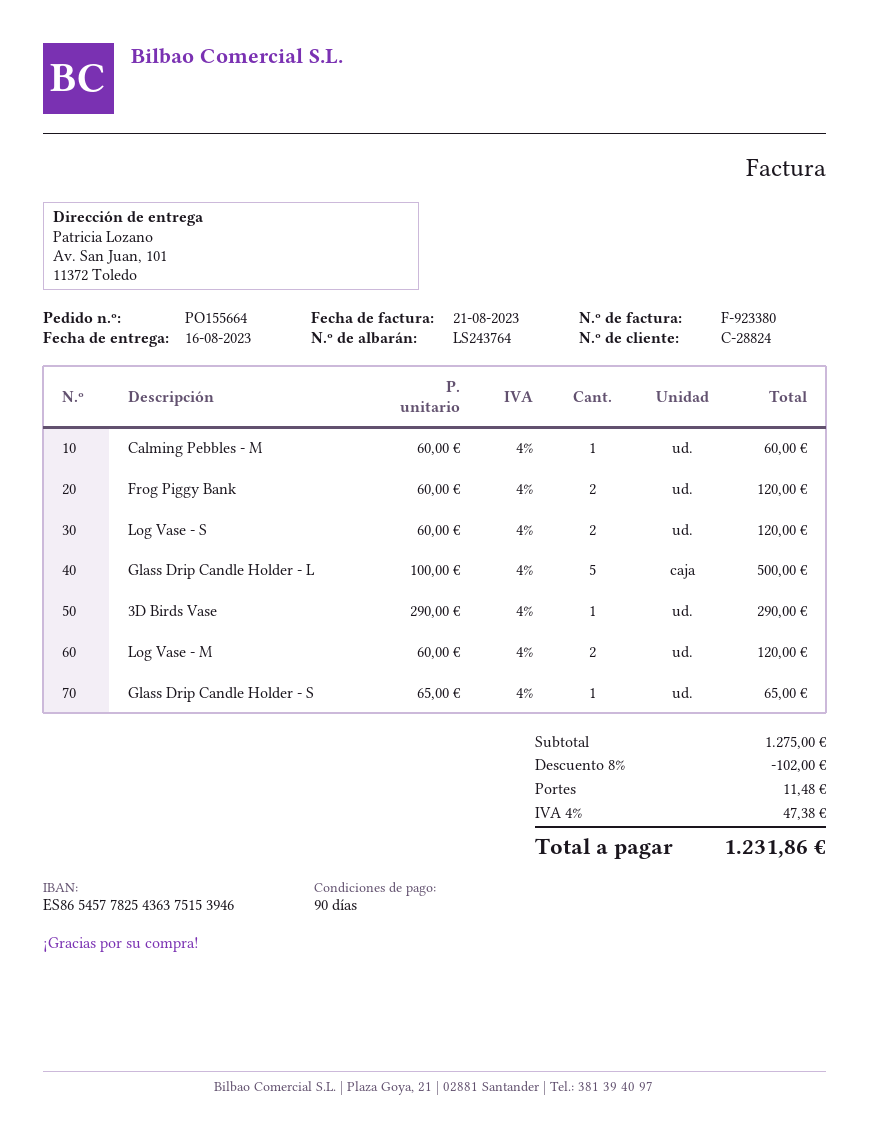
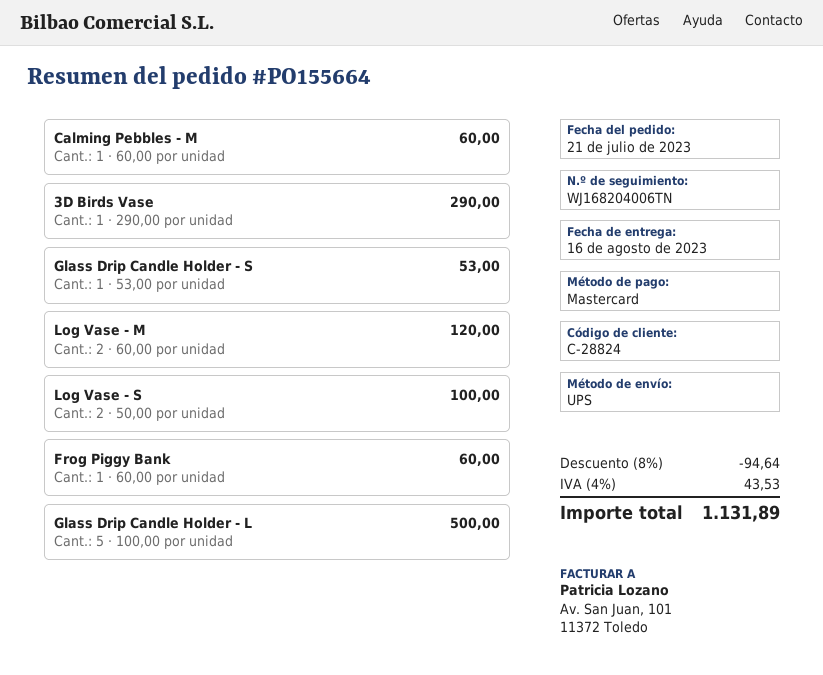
Frog Piggy Bank: 2 x 60.00 = 120.00 -> 1 x 60.00 = 60.00
Log Vase - S: 2 x 60.00 = 120.00 -> 2 x 50.00 = 100.00
Glass Drip Candle Holder - S: 1 x 65.00 = 65.00 -> 1 x 53.00 = 53.00
discount: 8% = 102.00 -> 8% = 94.64
shipping: 11.48 -> none
tax: 4% = 47.38 -> 4% = 43.53
total: 1231.86 -> 1131.89

